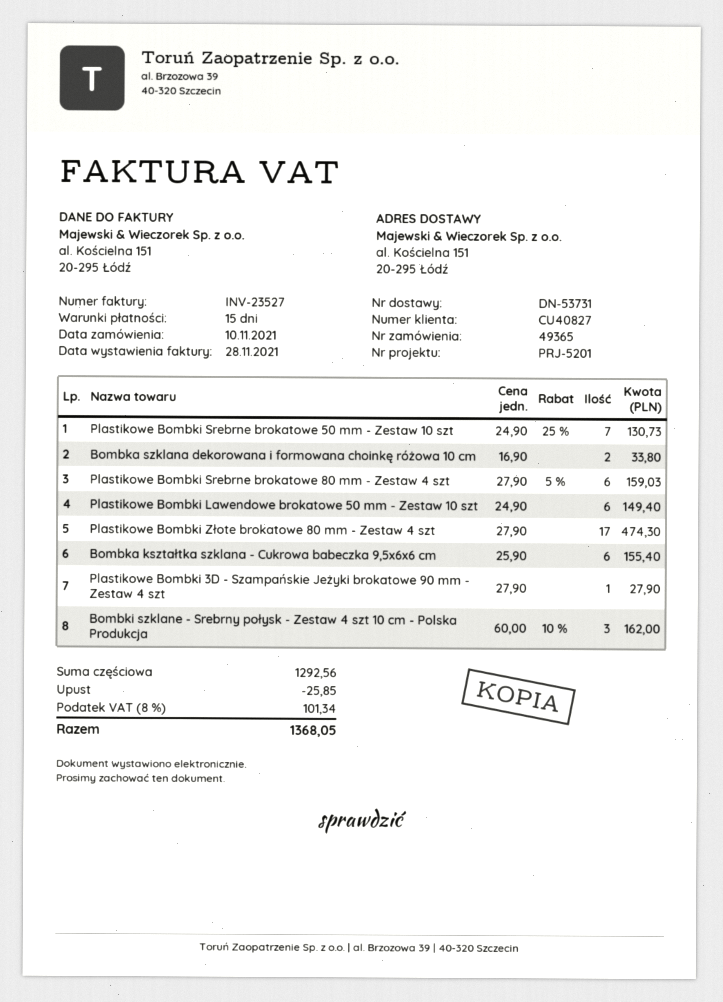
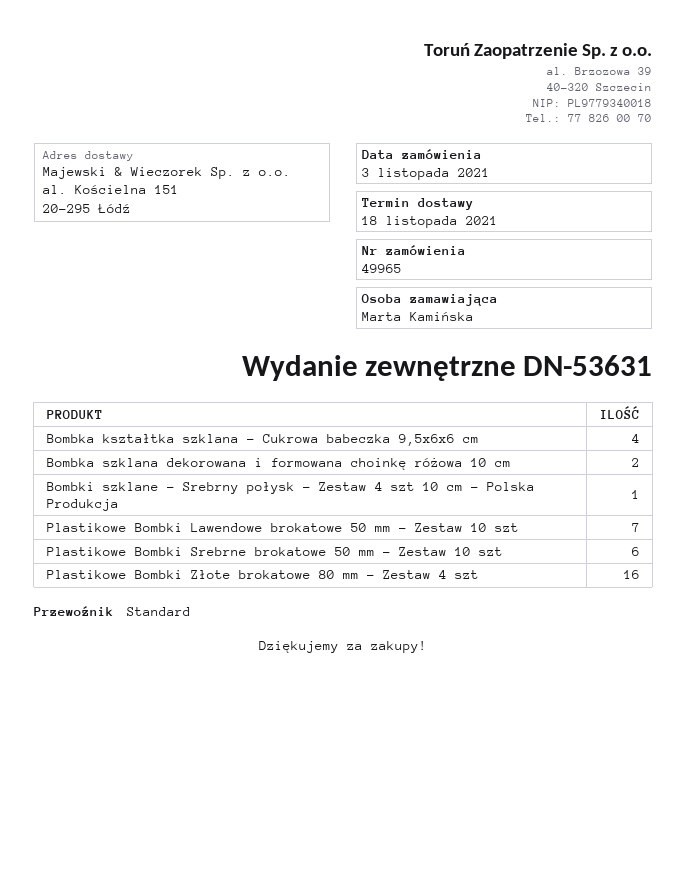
order number: 49365 -> 49965
order date: 2021-11-10 -> 2021-11-03
delivery note number: DN-53731 -> DN-53631
Plastikowe Bombki Srebrne brokatowe 50 mm - Zestaw 10 szt: 7 -> 6
Plastikowe Bombki Srebrne brokatowe 80 mm - Zestaw 4 szt: 6 -> none
Plastikowe Bombki Lawendowe brokatowe 50 mm - Zestaw 10 szt: 6 -> 7
Plastikowe Bombki Złote brokatowe 80 mm - Zestaw 4 szt: 17 -> 16
Bombka kształtka szklana - Cukrowa babeczka 9,5x6x6 cm: 6 -> 4
Plastikowe Bombki 3D - Szampańskie Jeżyki brokatowe 90 mm - Zestaw 4 szt: 1 -> none
Bombki szklane - Srebrny połysk - Zestaw 4 szt 10 cm - Polska Produkcja: 3 -> 1

